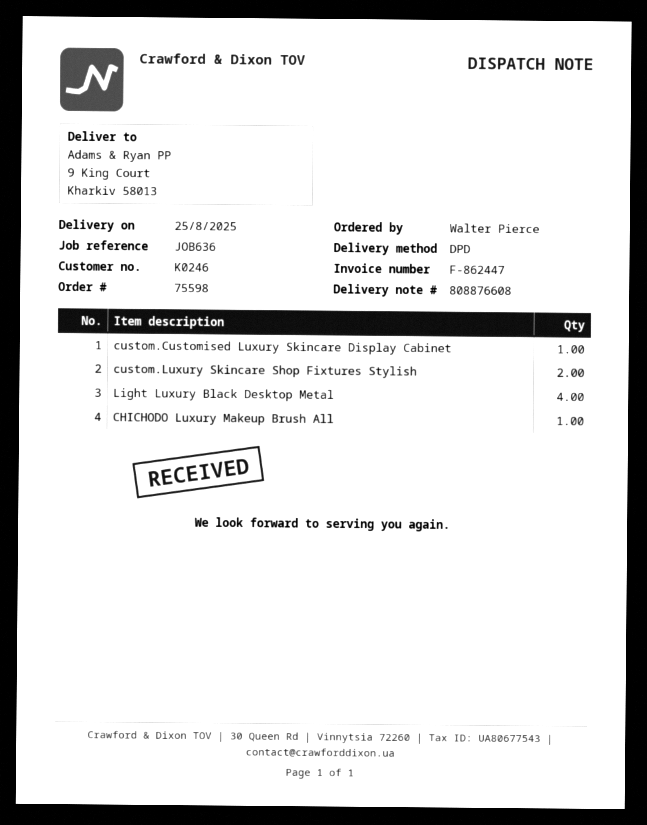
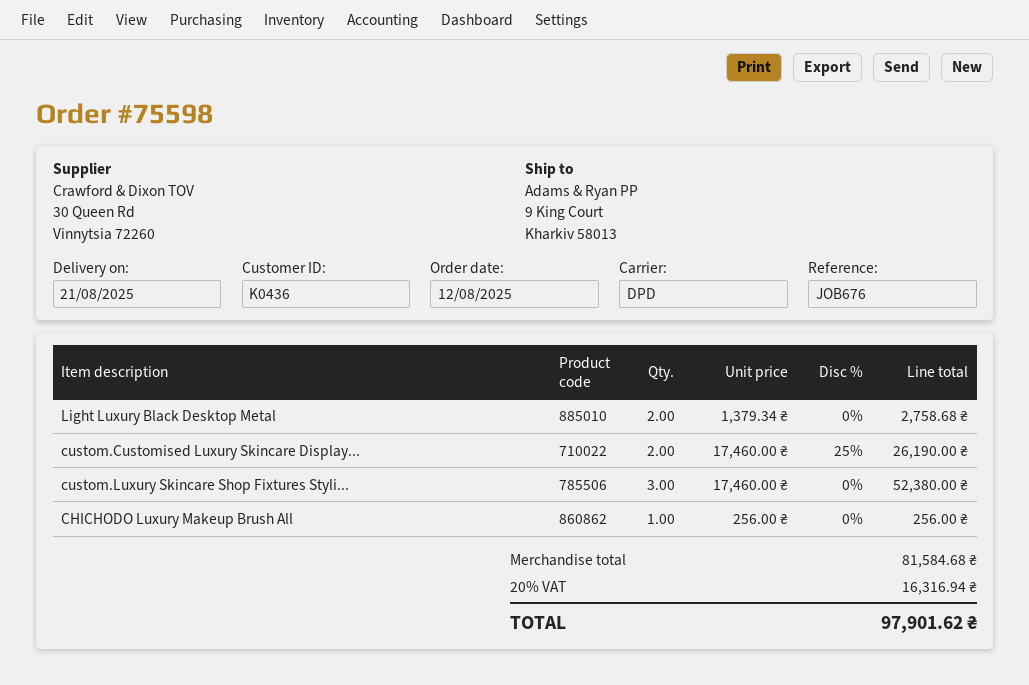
delivery date: 2025-08-25 -> 2025-08-21
customer number: K0246 -> K0436
reference: JOB636 -> JOB676
custom.Customised Luxury Skincare Display Cabinet: 1 -> 2
custom.Luxury Skincare Shop Fixtures Stylish: 2 -> 3
Light Luxury Black Desktop Metal: 4 -> 2

